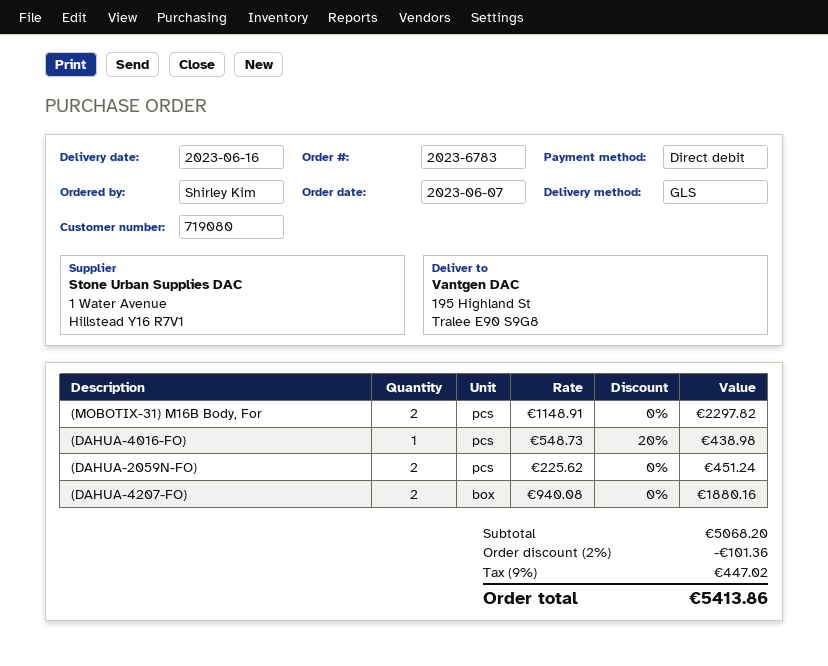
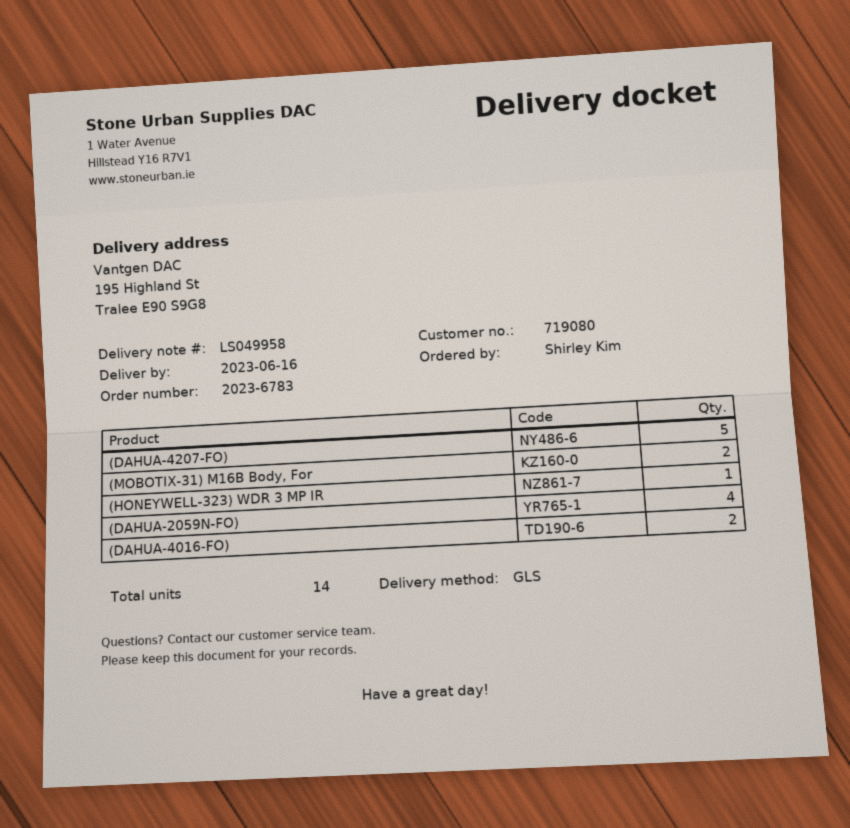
(DAHUA-4016-FO): 1 -> 2
(DAHUA-2059N-FO): 2 -> 4
(DAHUA-4207-FO): 2 -> 5
(HONEYWELL-323) WDR 3 MP IR: none -> 1

